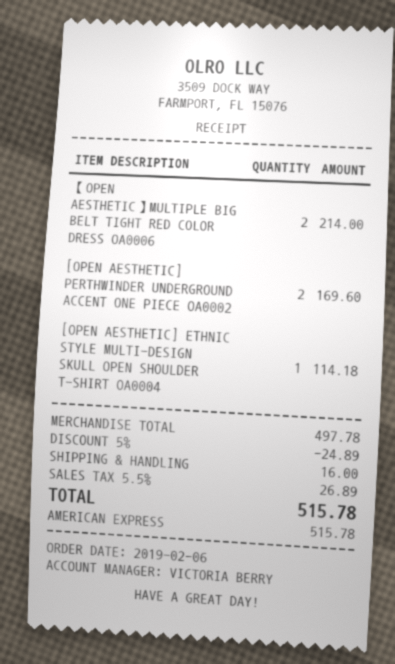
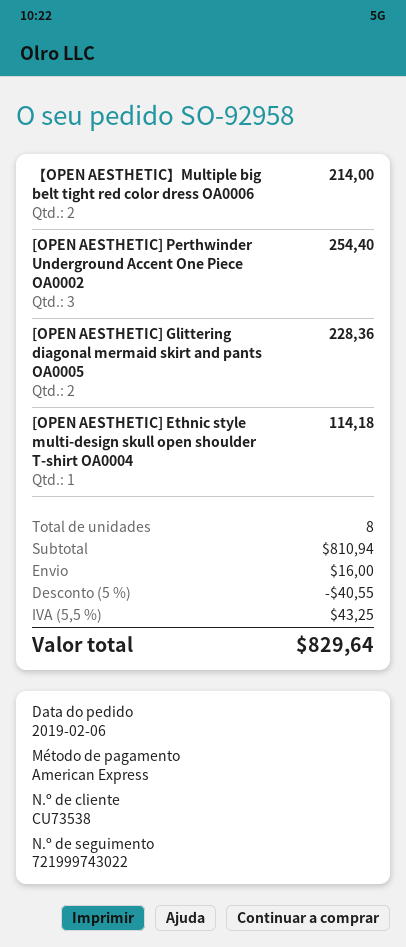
[OPEN AESTHETIC] PERTHWINDER UNDERGROUND ACCENT ONE PIECE OA0002: 2 for 169.60 -> 3 for 254.40
[OPEN AESTHETIC] Glittering diagonal mermaid skirt and pants OA0005: none -> 2 for 228.36
subtotal: 497.78 -> 810.94
discount: 5% = 24.89 -> 5% = 40.55
tax: 5.5% = 26.89 -> 5.5% = 43.25
total: 515.78 -> 829.64

